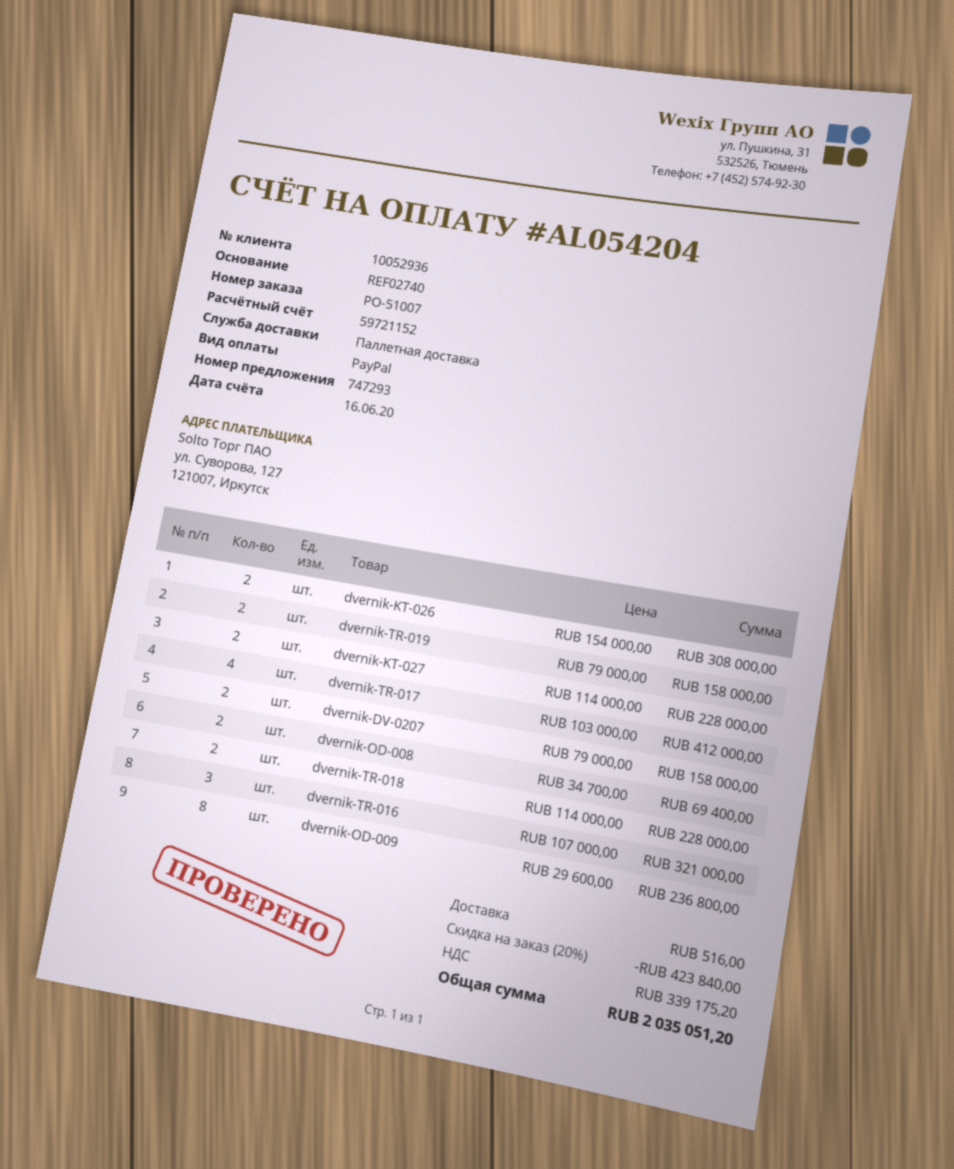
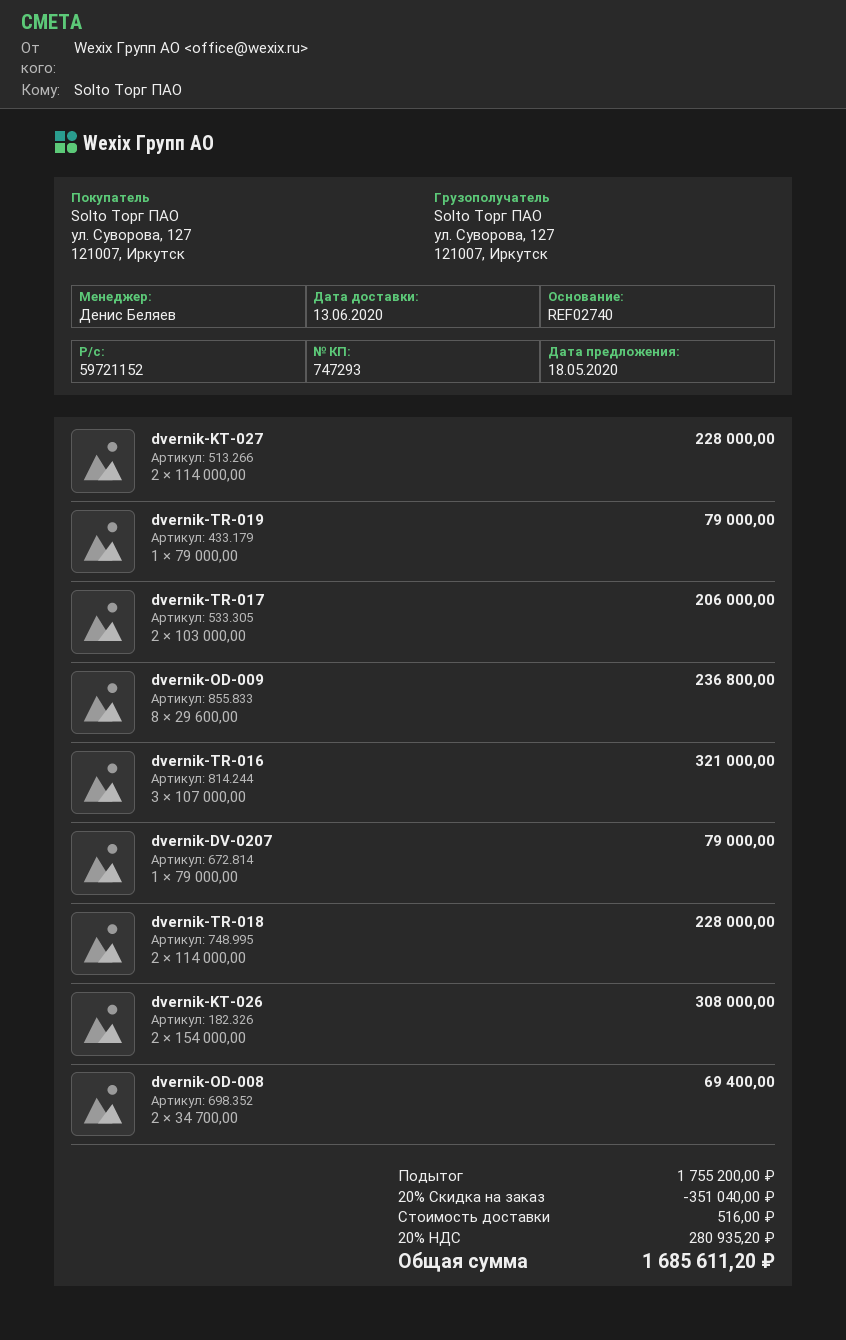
dvernik-TR-019: 2 x 79000.00 = 158000.00 -> 1 x 79000.00 = 79000.00
dvernik-TR-017: 4 x 103000.00 = 412000.00 -> 2 x 103000.00 = 206000.00
dvernik-DV-0207: 2 x 79000.00 = 158000.00 -> 1 x 79000.00 = 79000.00
discount: 20% = 423840.00 -> 20% = 351040.00
tax: 339175.20 -> 280935.20
total: 2035051.20 -> 1685611.20

